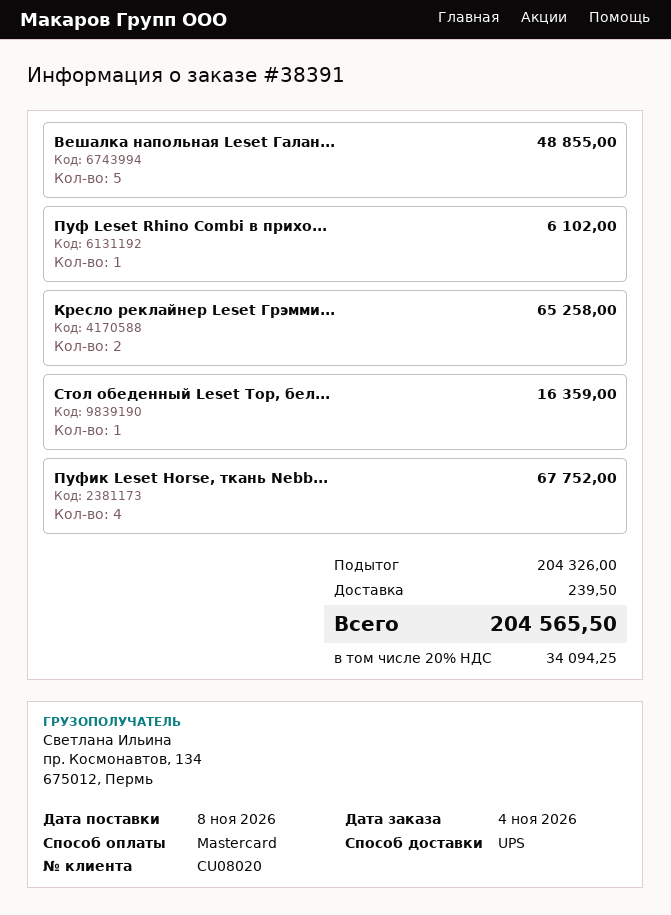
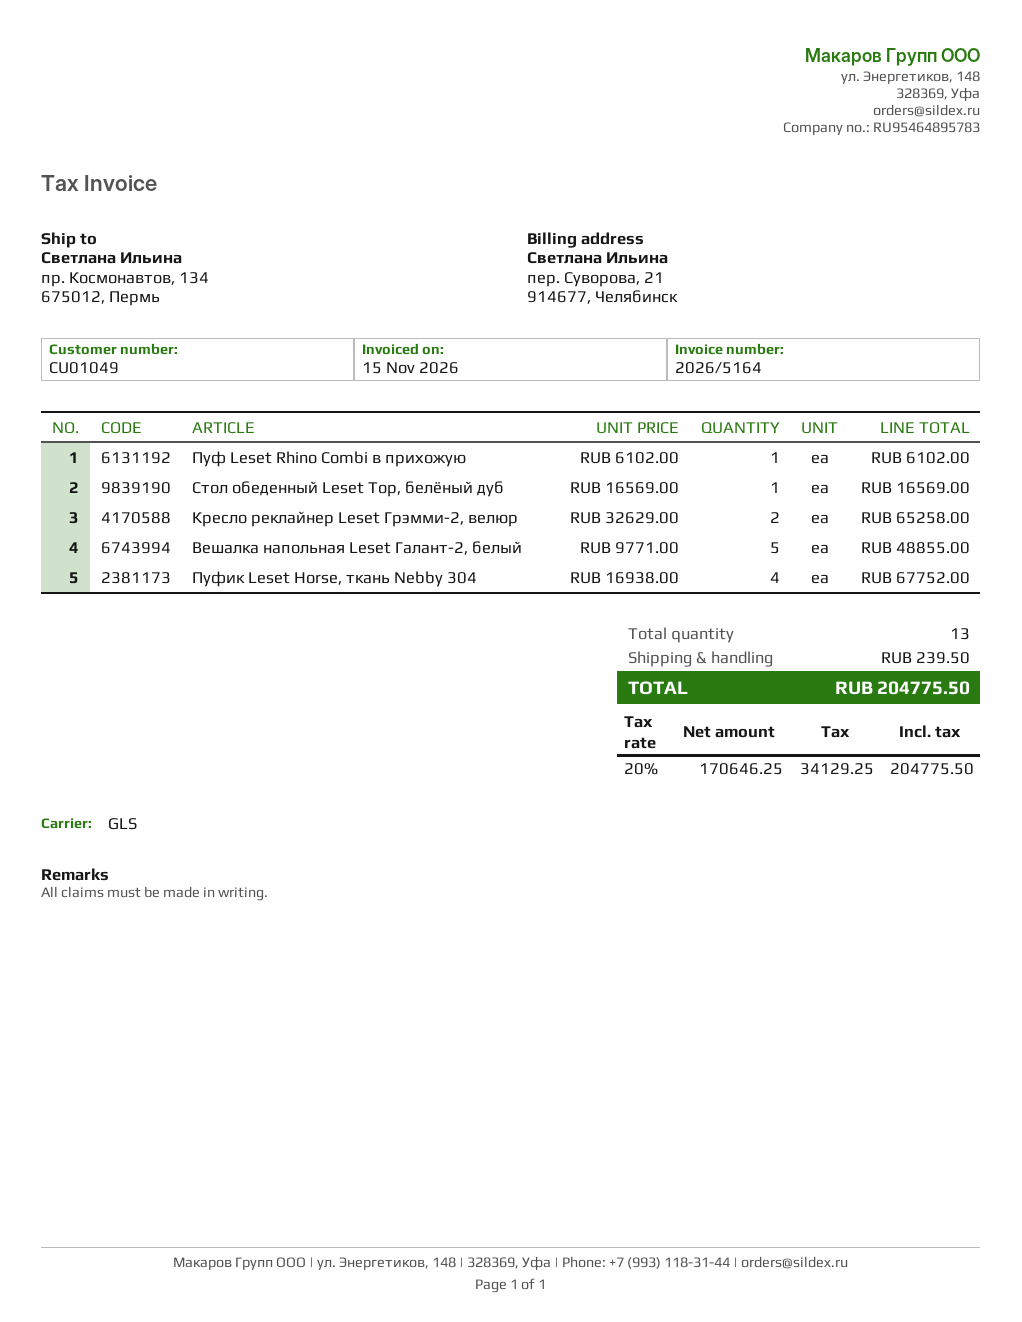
customer number: CU08020 -> CU01049
shipping method: UPS -> GLS
Стол обеденный Leset Тор, бел...: 1 for 16359.00 -> 1 for 16569.00
tax: 20% = 34094.25 -> 20% = 34129.25
total: 204565.50 -> 204775.50

